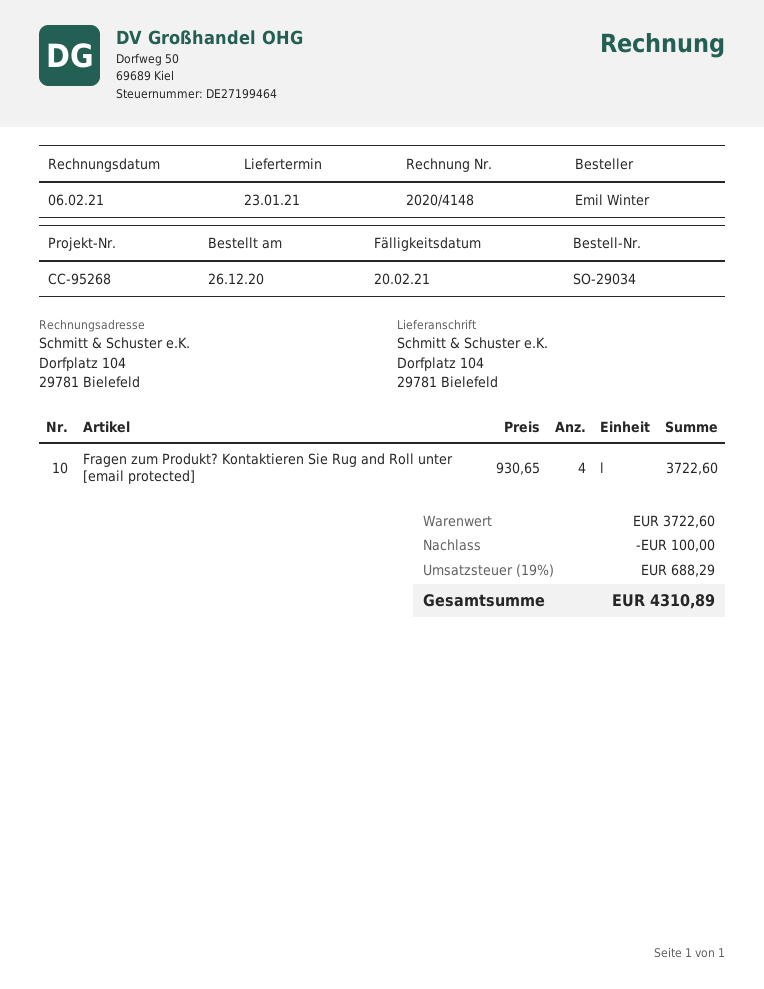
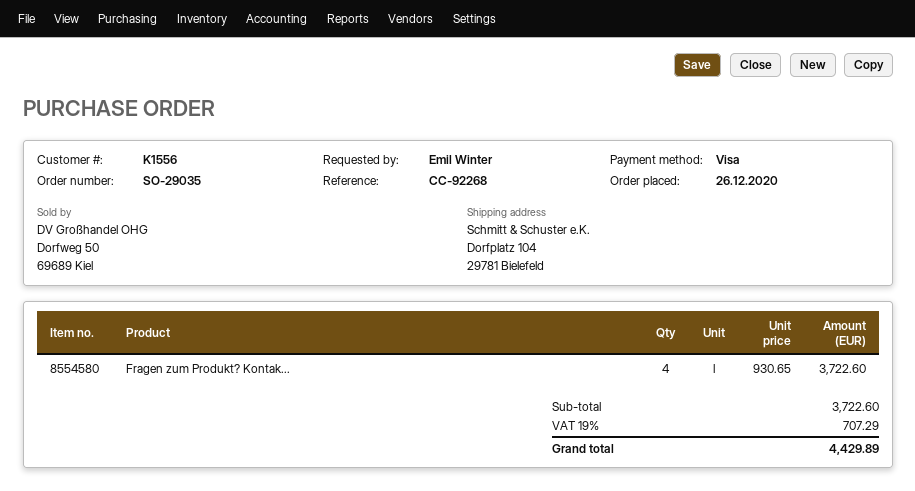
order number: SO-29034 -> SO-29035
reference: CC-95268 -> CC-92268
discount: 100.00 -> none
tax: 19% = 688.29 -> 19% = 707.29
total: 4310.89 -> 4429.89

